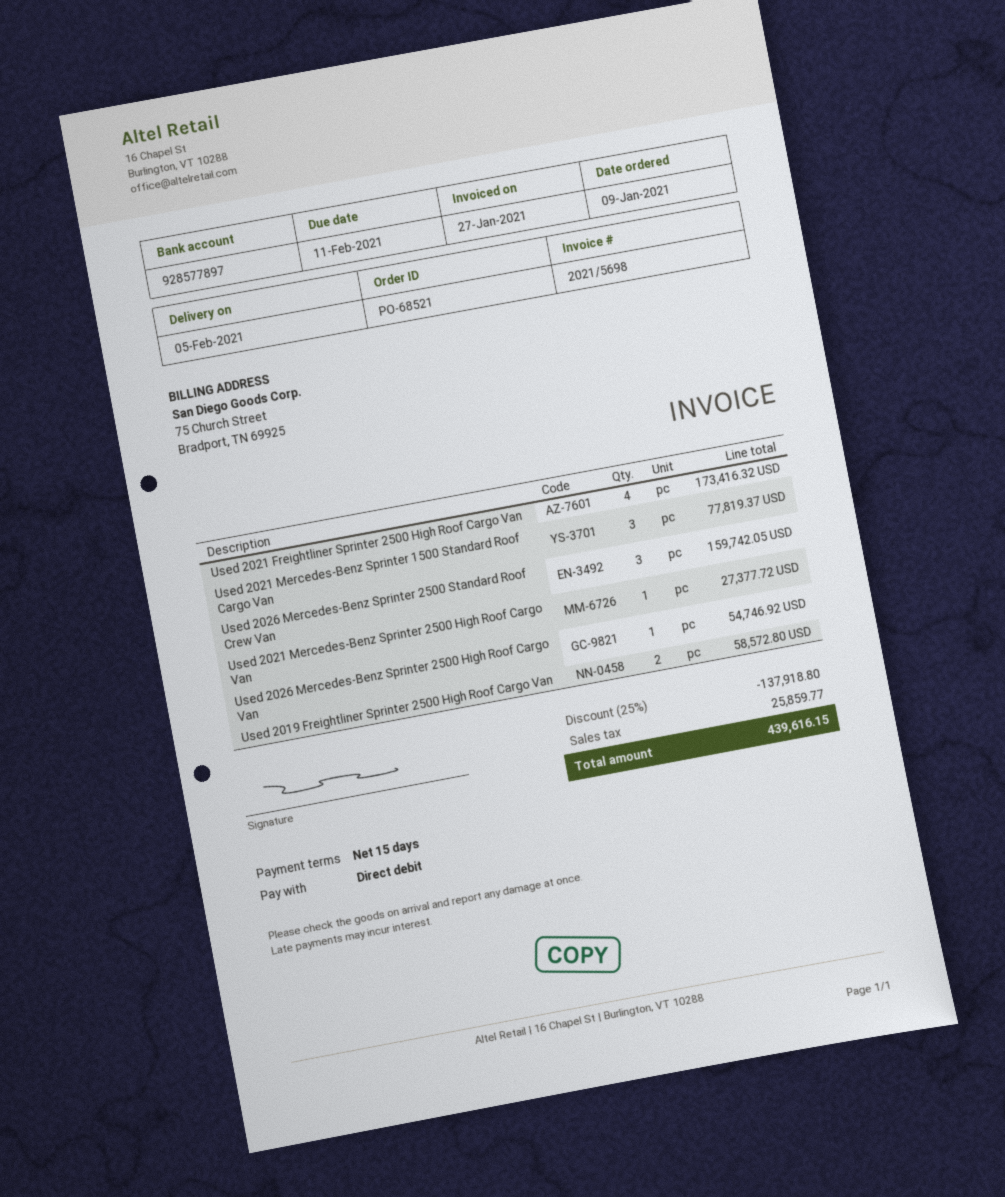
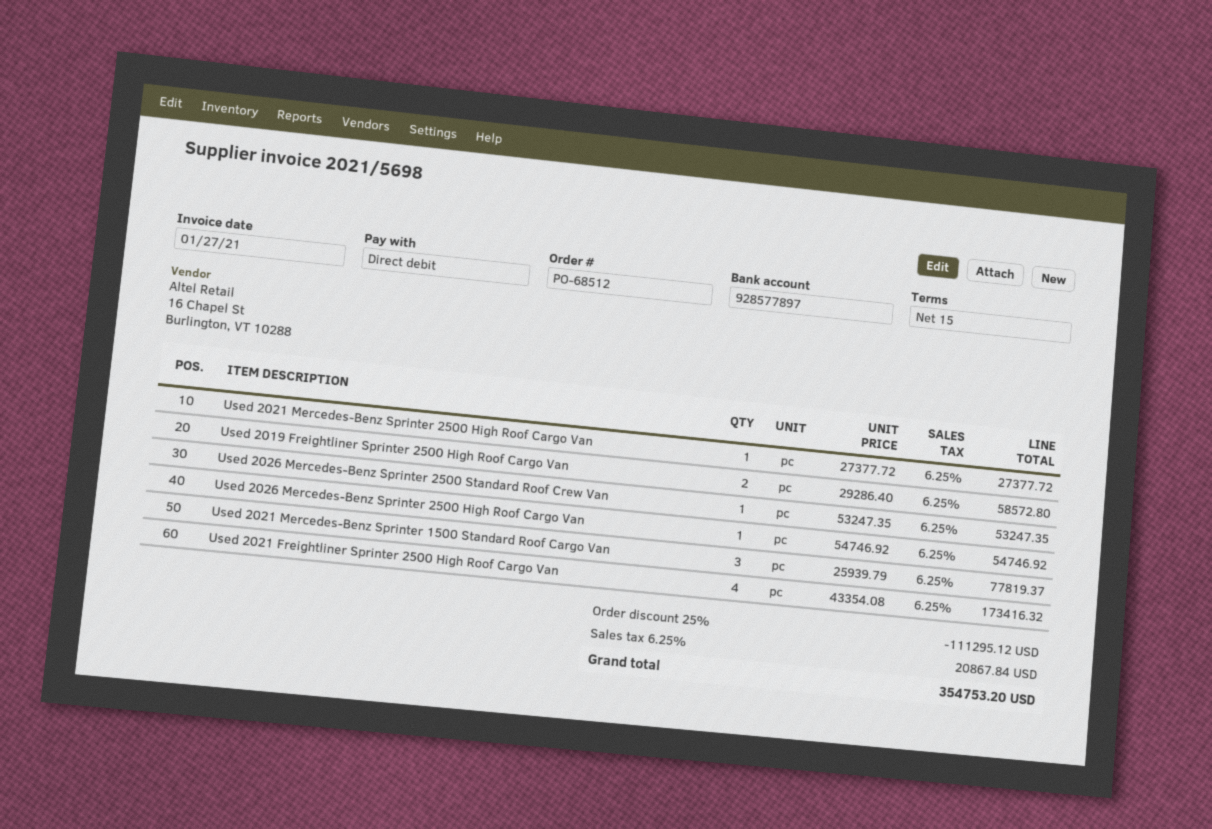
order number: PO-68521 -> PO-68512
Used 2026 Mercedes-Benz Sprinter 2500 Standard Roof Crew Van: 3 for 159742.05 -> 1 for 53247.35
discount: 25% = 137918.80 -> 25% = 111295.12
tax: 25859.77 -> 20867.84
total: 439616.15 -> 354753.20

